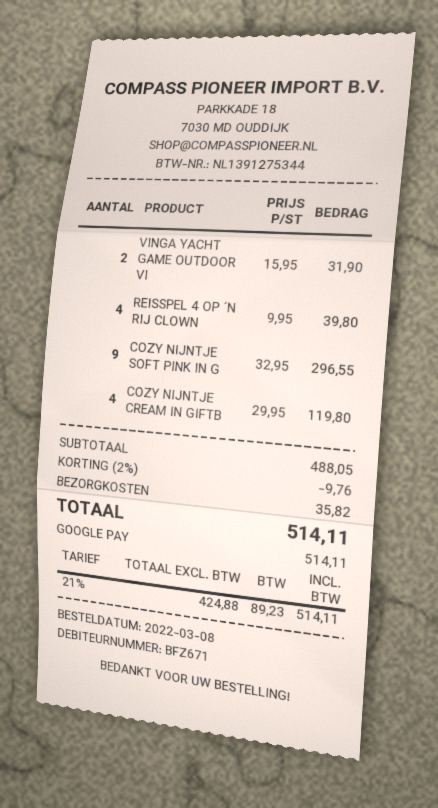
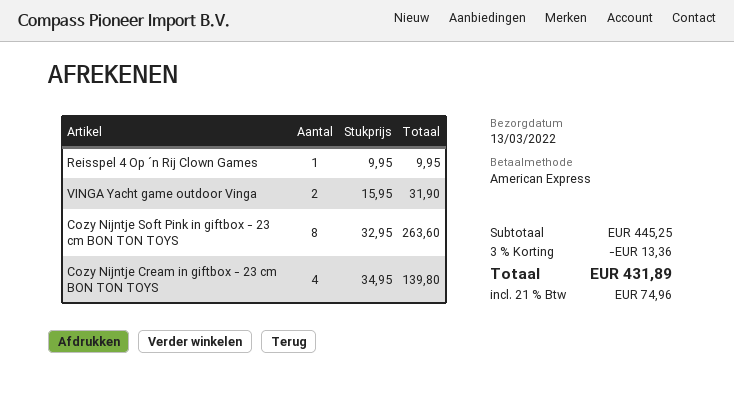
payment method: Google Pay -> American Express
REISSPEL 4 OP ´N RIJ CLOWN: 4 x 9.95 = 39.80 -> 1 x 9.95 = 9.95
COZY NIJNTJE SOFT PINK IN G: 9 x 32.95 = 296.55 -> 8 x 32.95 = 263.60
COZY NIJNTJE CREAM IN GIFTB: 4 x 29.95 = 119.80 -> 4 x 34.95 = 139.80
subtotal: 488.05 -> 445.25
discount: 2% = 9.76 -> 3% = 13.36
shipping: 35.82 -> none
tax: 21% = 89.23 -> 21% = 74.96
total: 514.11 -> 431.89

